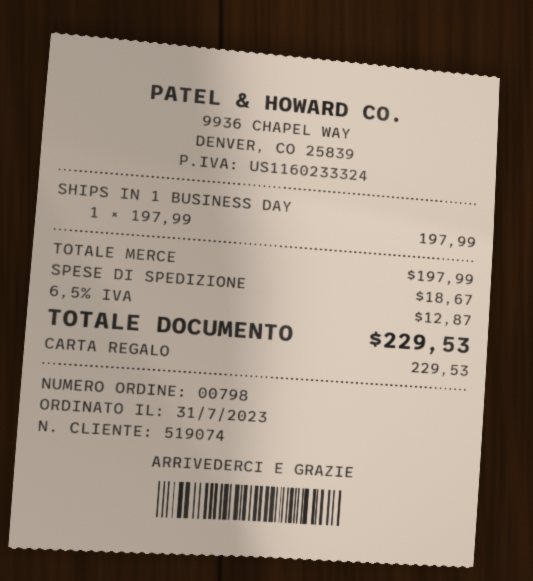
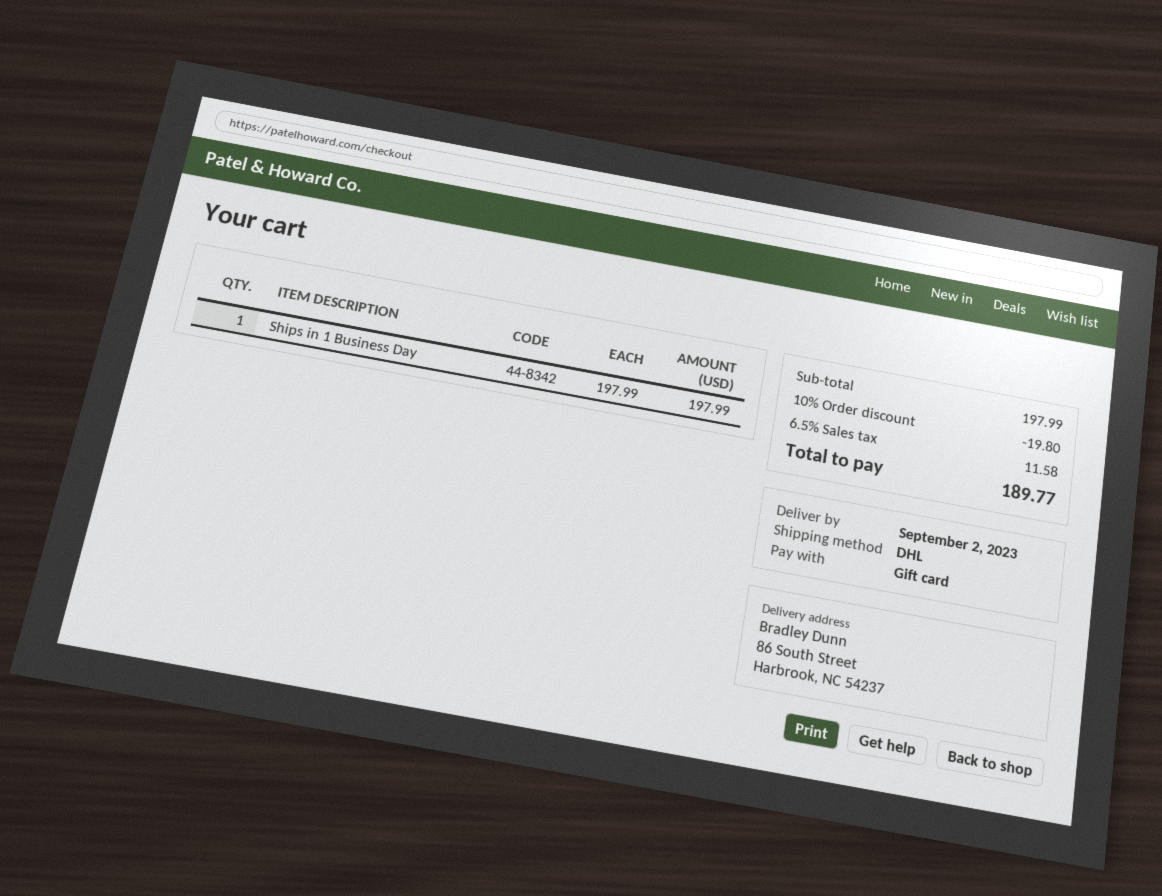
discount: none -> 10% = 19.80
shipping: 18.67 -> none
tax: 6.5% = 12.87 -> 6.5% = 11.58
total: 229.53 -> 189.77

